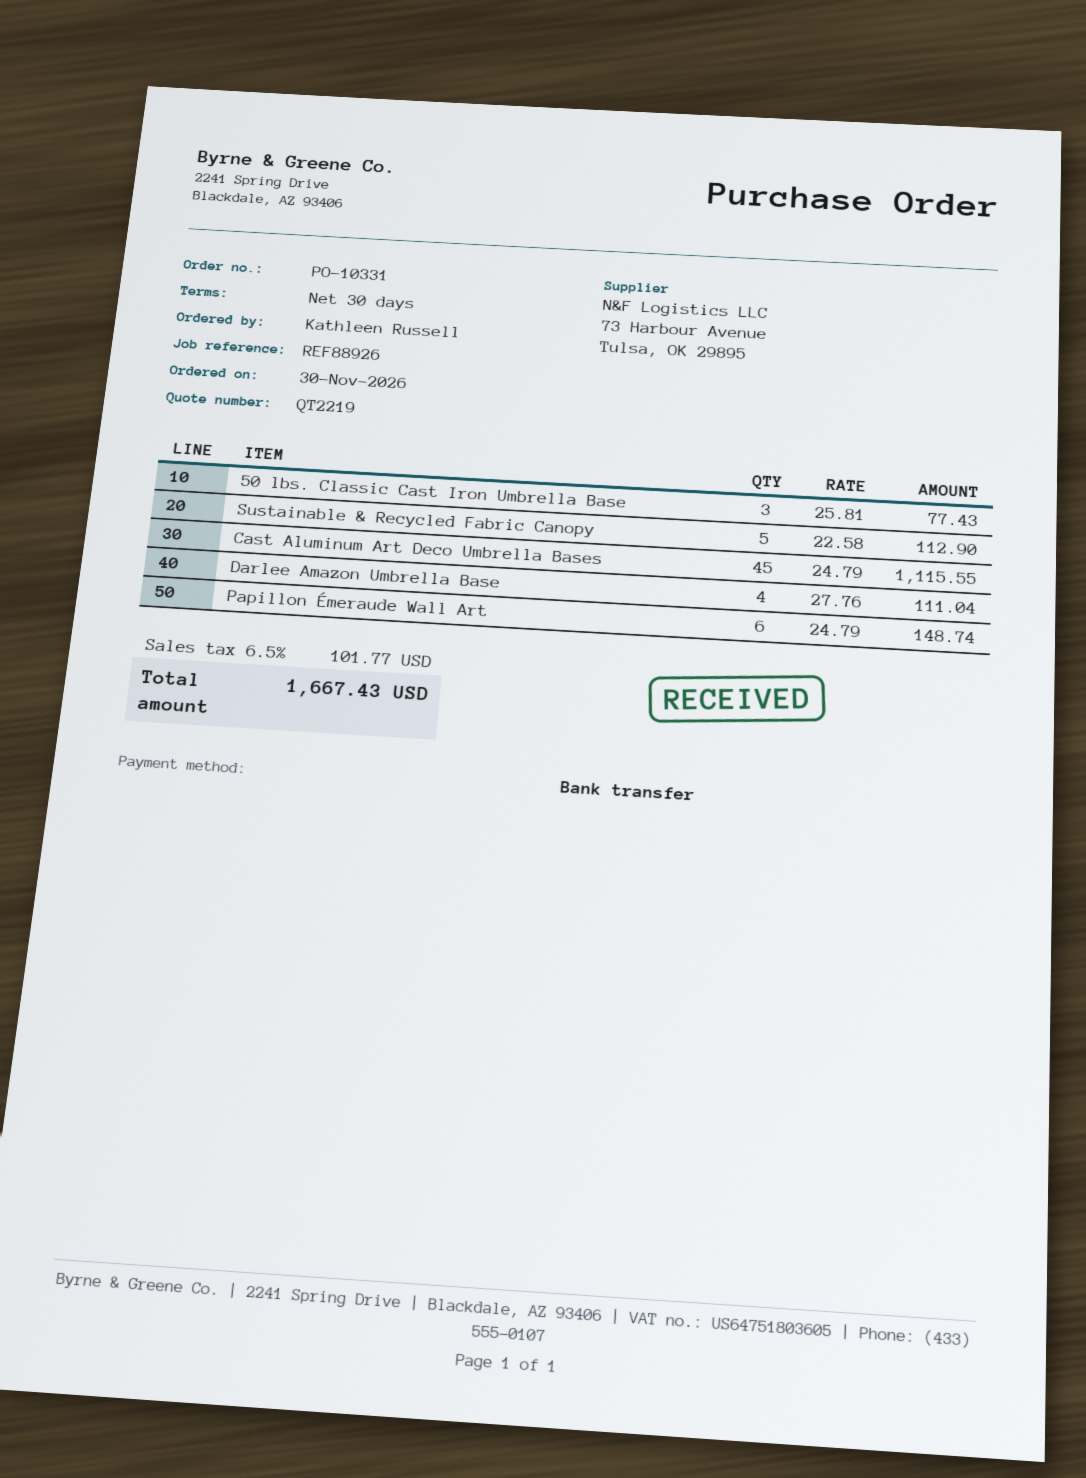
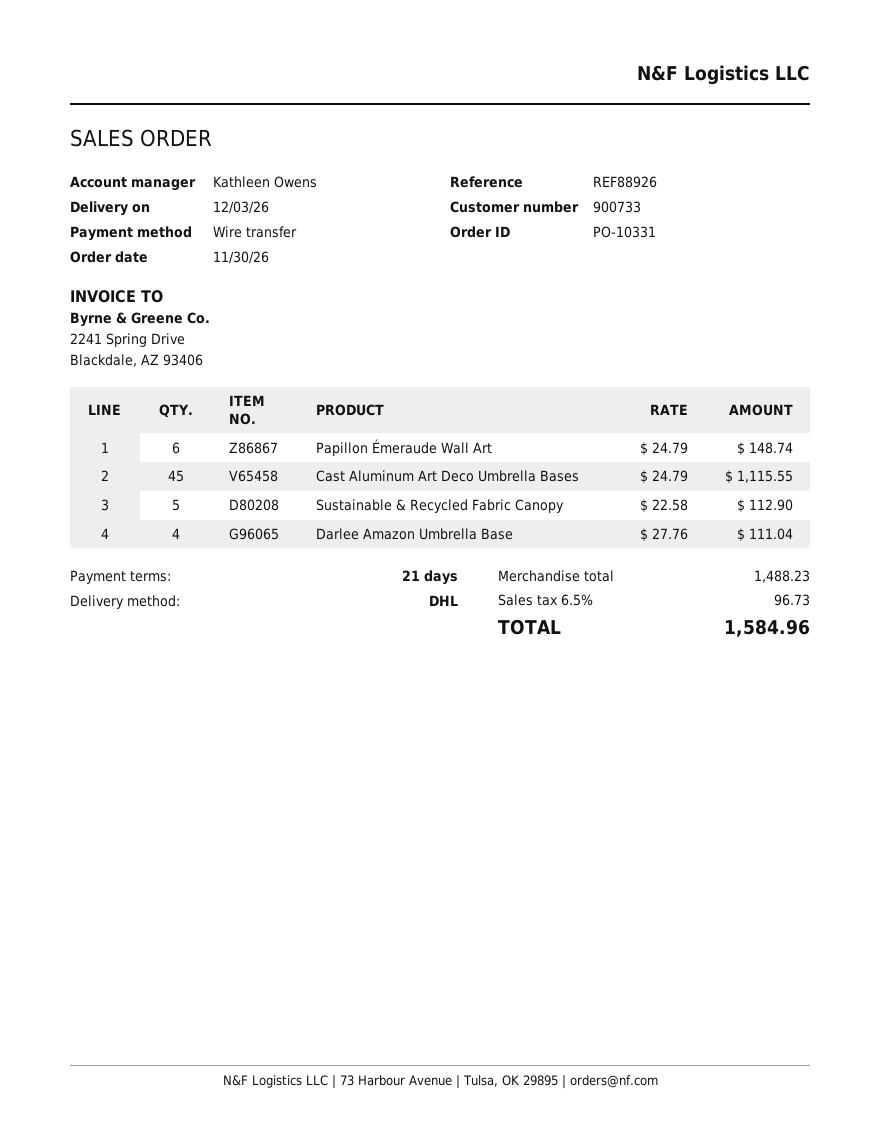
payment terms: 30 days -> 21 days
50 lbs. Classic Cast Iron Umbrella Base: 3 x 25.81 = 77.43 -> none
tax: 6.5% = 101.77 -> 6.5% = 96.73
total: 1667.43 -> 1584.96

